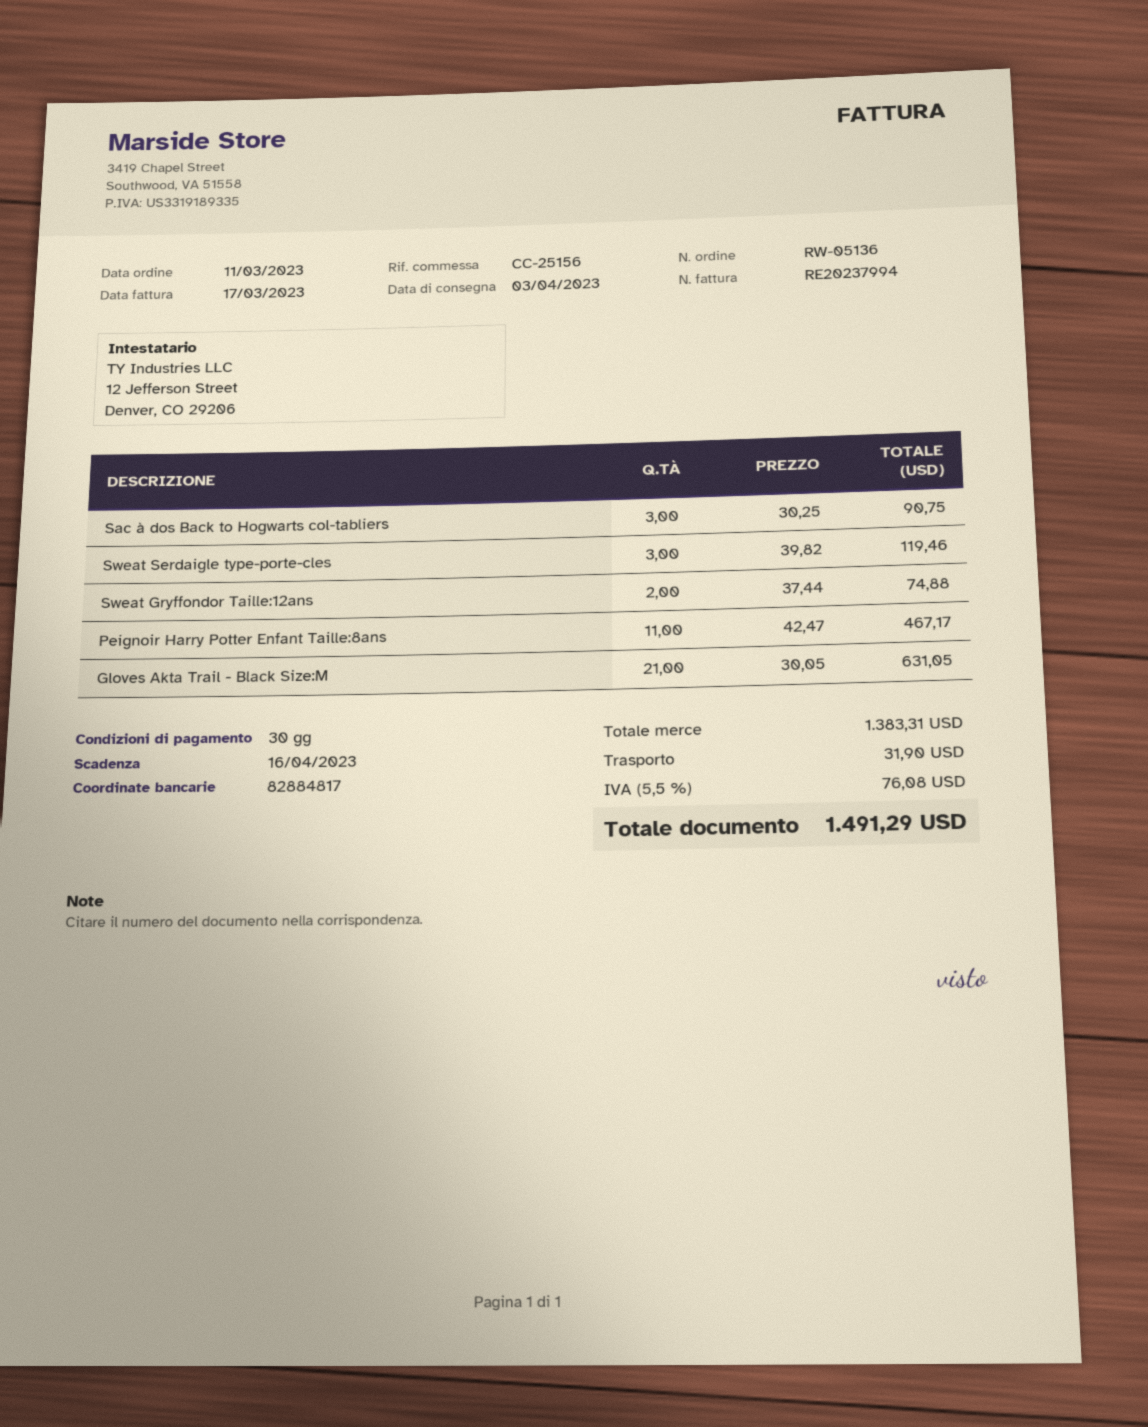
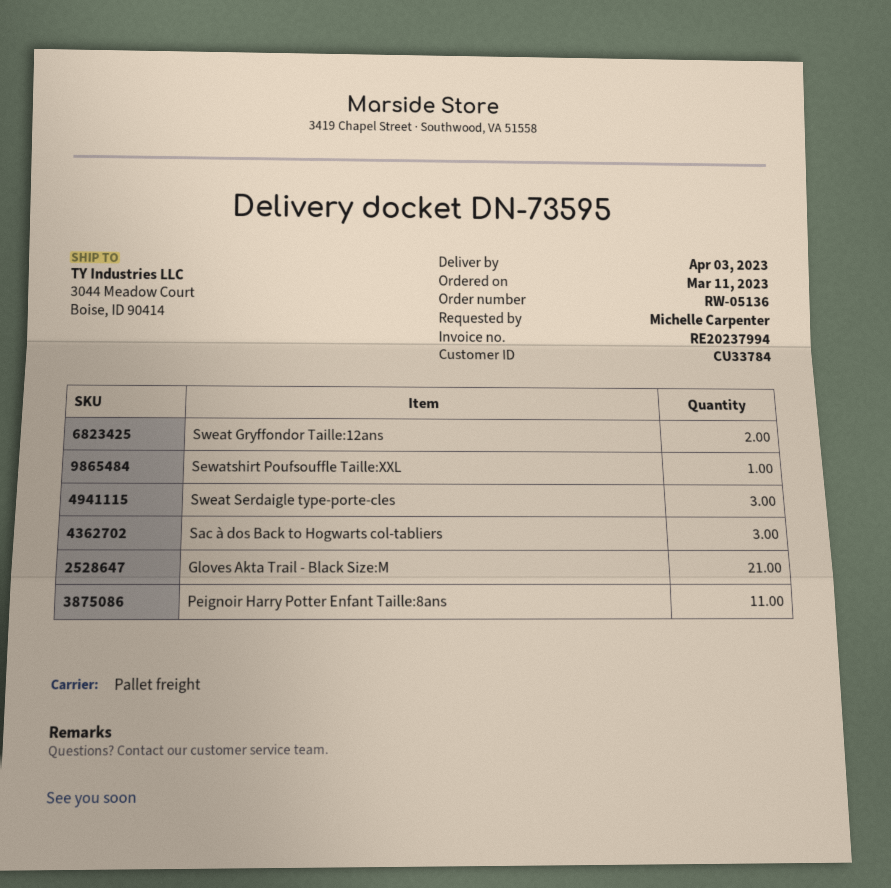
Sewatshirt Poufsouffle Taille:XXL: none -> 1

